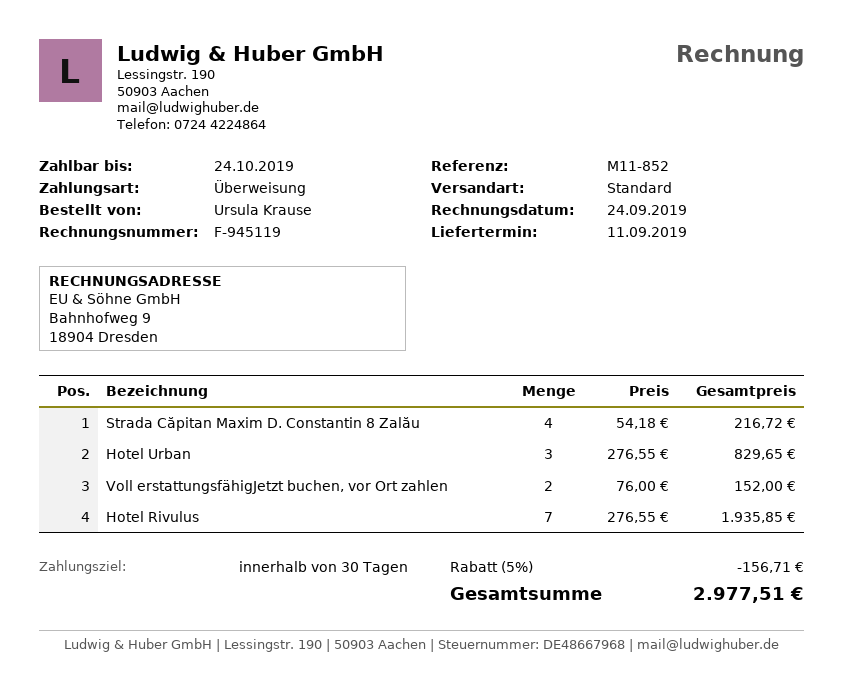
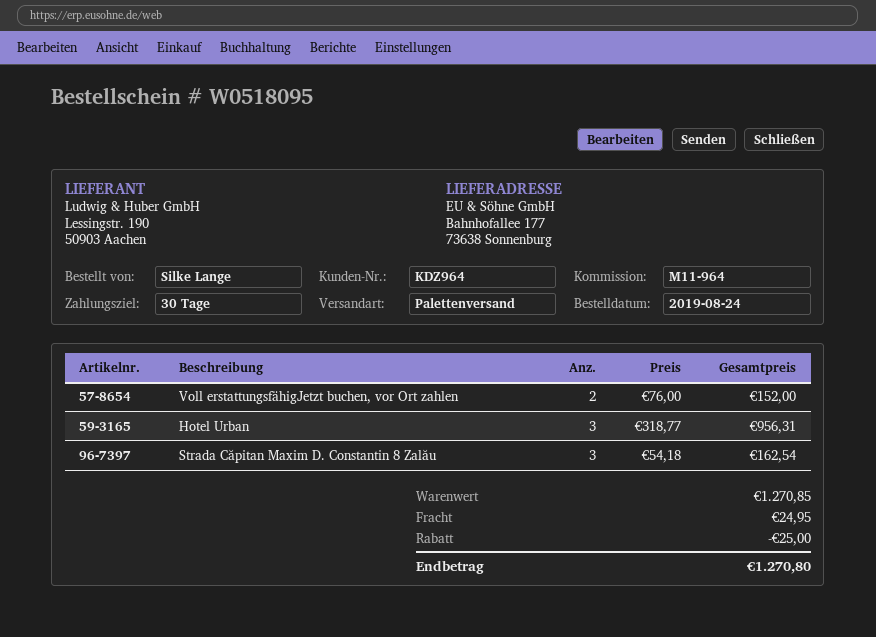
reference: M11-852 -> M11-964
ordered by: Ursula Krause -> Silke Lange
shipping method: standard -> pallet freight
Strada Căpitan Maxim D. Constantin 8 Zalău: 4 x 54.18 = 216.72 -> 3 x 54.18 = 162.54
Hotel Urban: 3 x 276.55 = 829.65 -> 3 x 318.77 = 956.31
Hotel Rivulus: 7 x 276.55 = 1935.85 -> none
discount: 156.71 -> 25.00
shipping: none -> 24.95
total: 2977.51 -> 1270.80

